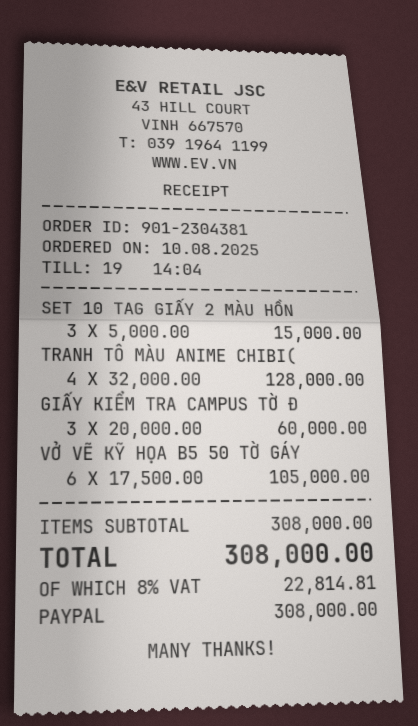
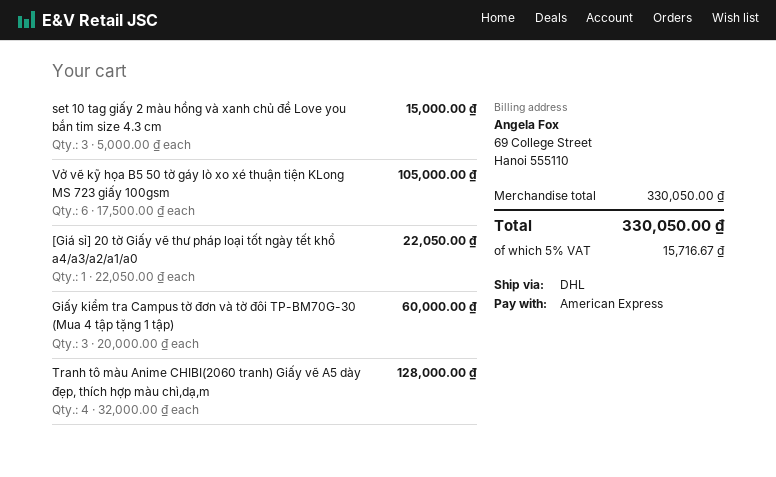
payment method: PayPal -> American Express
[Giá sỉ] 20 tờ Giấy vẽ thư pháp loại tốt ngày tết khổ a4/a3/a2/a1/a0: none -> 1 x 22050.00 = 22050.00
subtotal: 308000.00 -> 330050.00
tax: 8% = 22814.81 -> 5% = 15716.67
total: 308000.00 -> 330050.00

